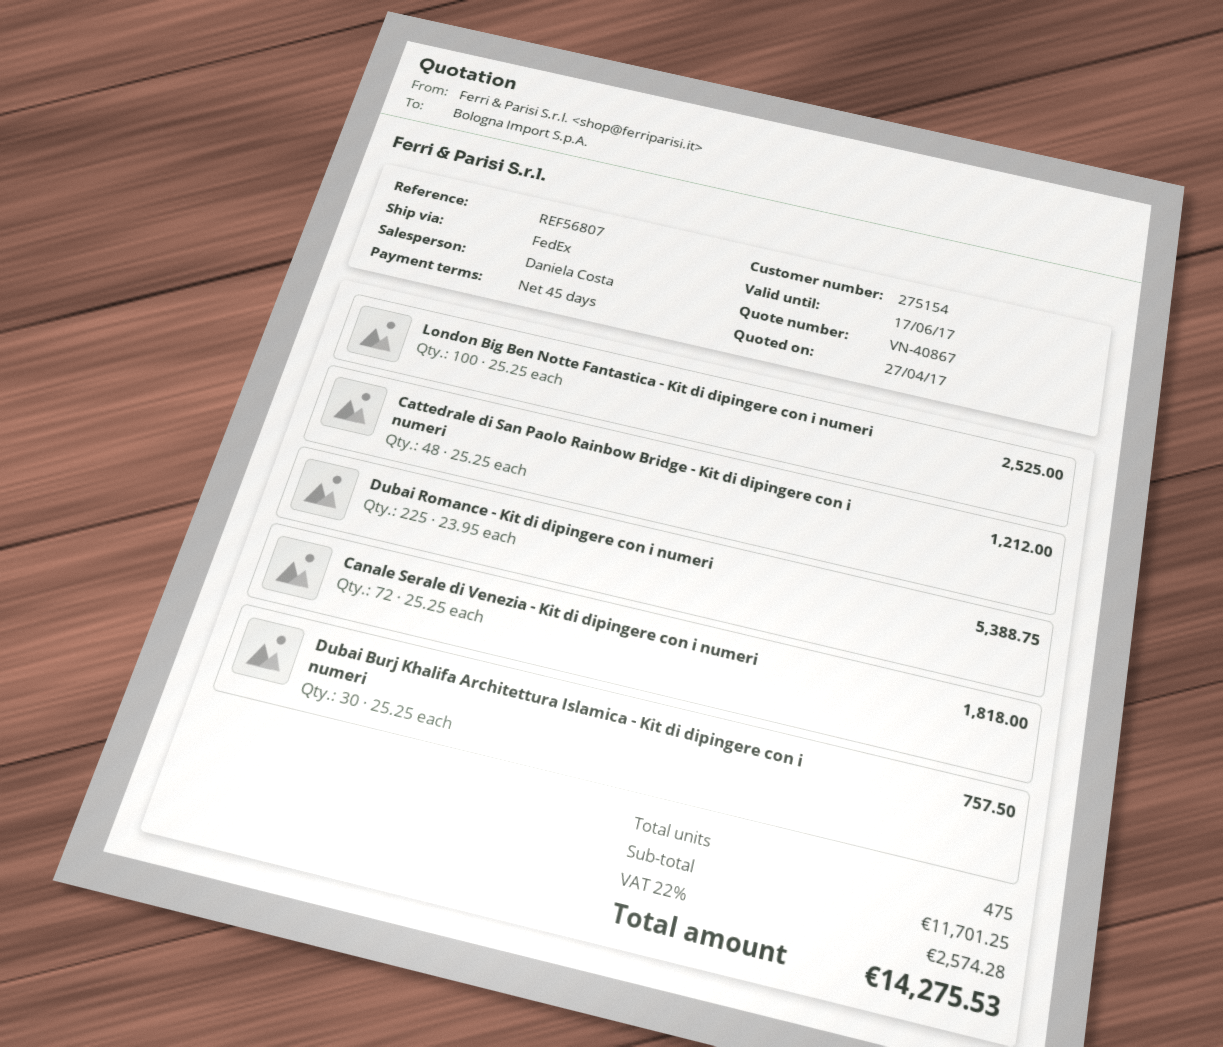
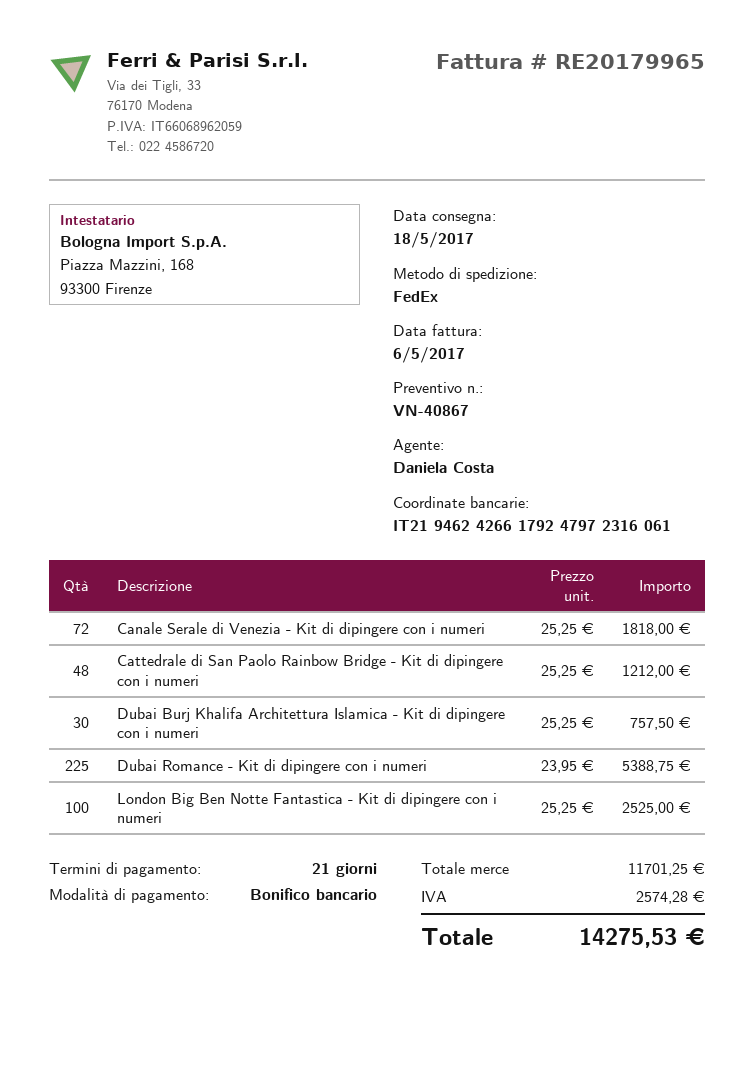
payment terms: 45 days -> 21 days

